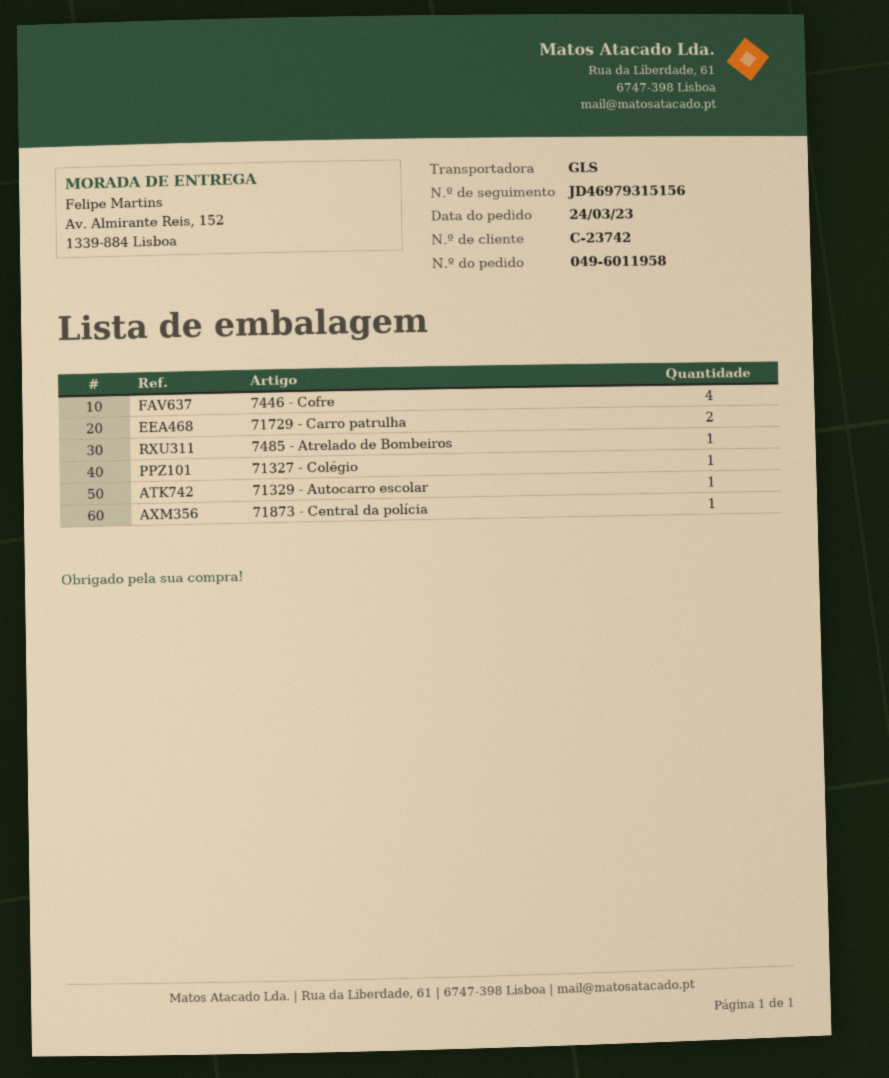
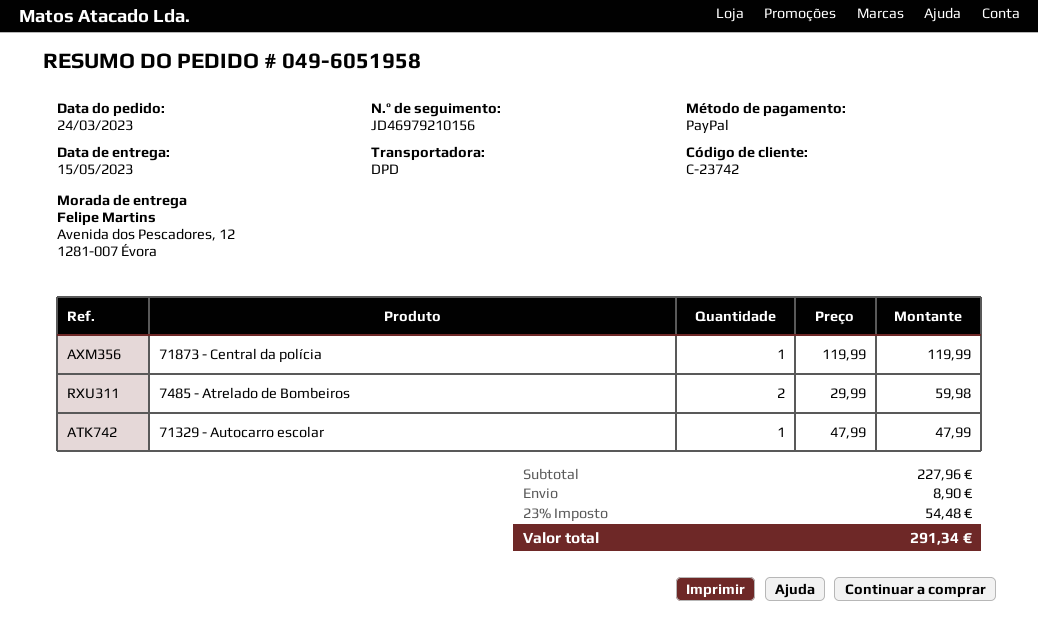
order number: 049-6011958 -> 049-6051958
shipping method: GLS -> DPD
tracking number: JD46979315156 -> JD46979210156
ship to: Av. Almirante Reis, 152, 1339-884 Lisboa -> Avenida dos Pescadores, 12, 1281-007 Évora
7446 - Cofre: 4 -> none
71729 - Carro patrulha: 2 -> none
7485 - Atrelado de Bombeiros: 1 -> 2
71327 - Colégio: 1 -> none

